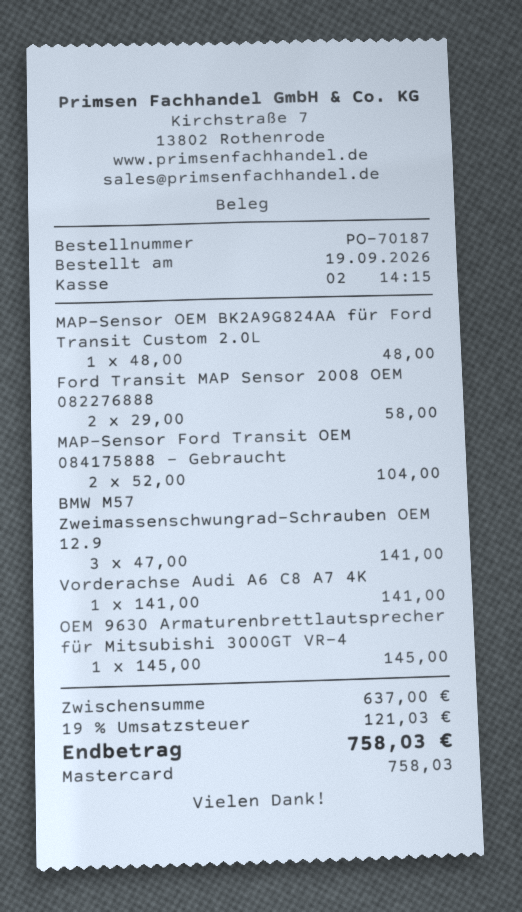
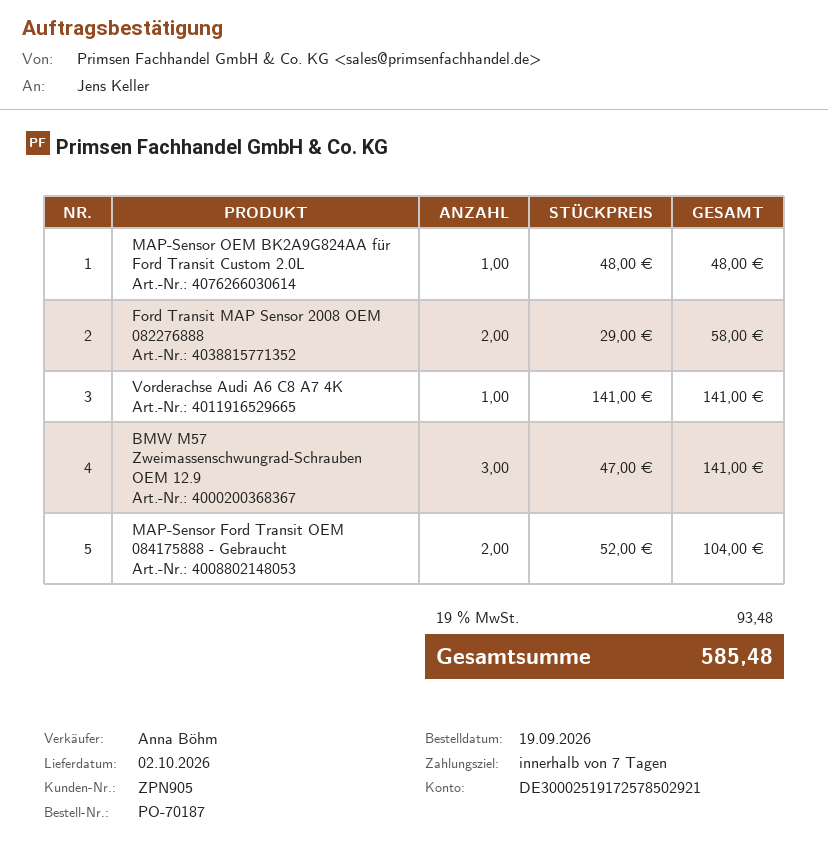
OEM 9630 Armaturenbrettlautsprecher für Mitsubishi 3000GT VR-4: 1 x 145.00 = 145.00 -> none
tax: 19% = 121.03 -> 19% = 93.48
total: 758.03 -> 585.48

